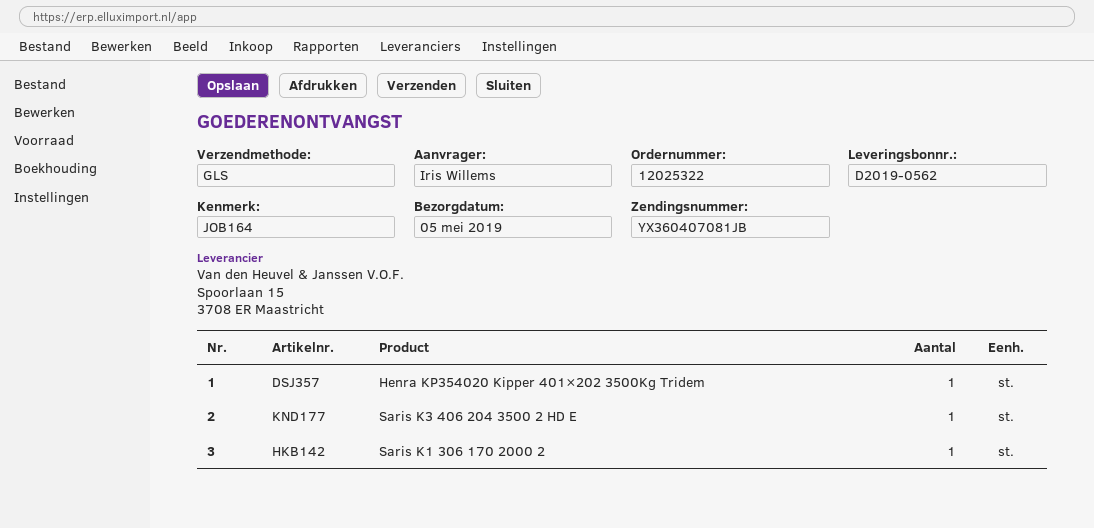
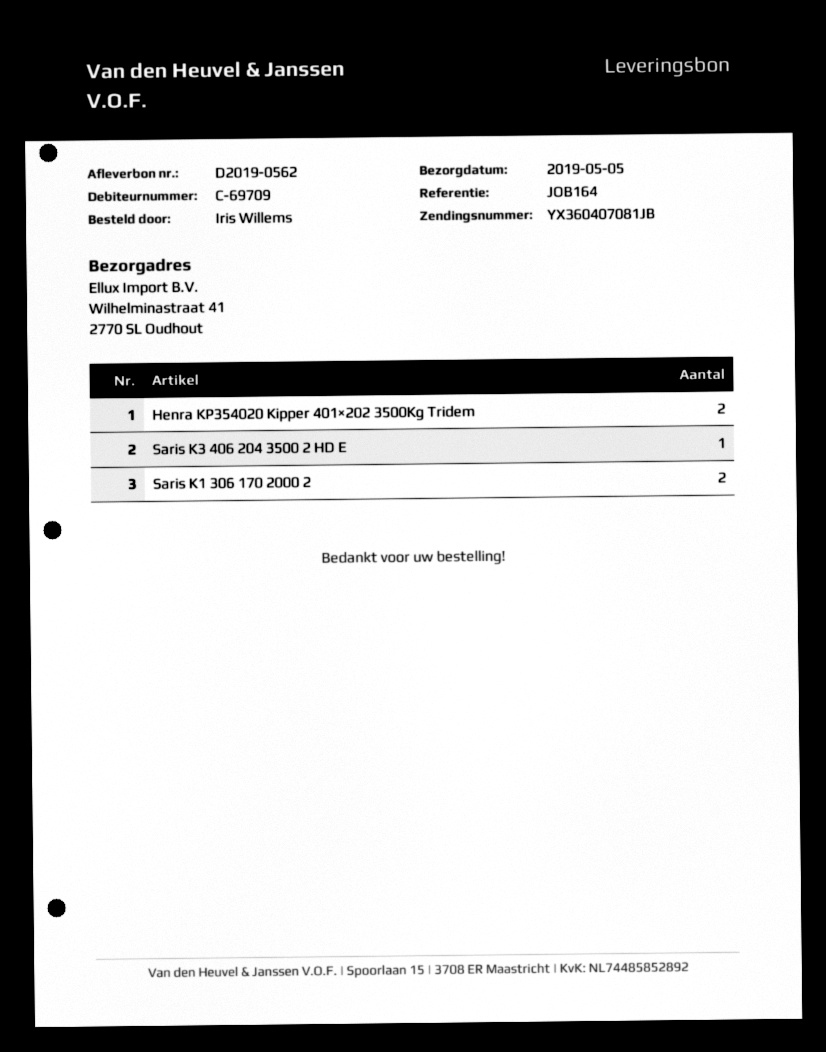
Henra KP354020 Kipper 401×202 3500Kg Tridem: 1 -> 2
Saris K1 306 170 2000 2: 1 -> 2

